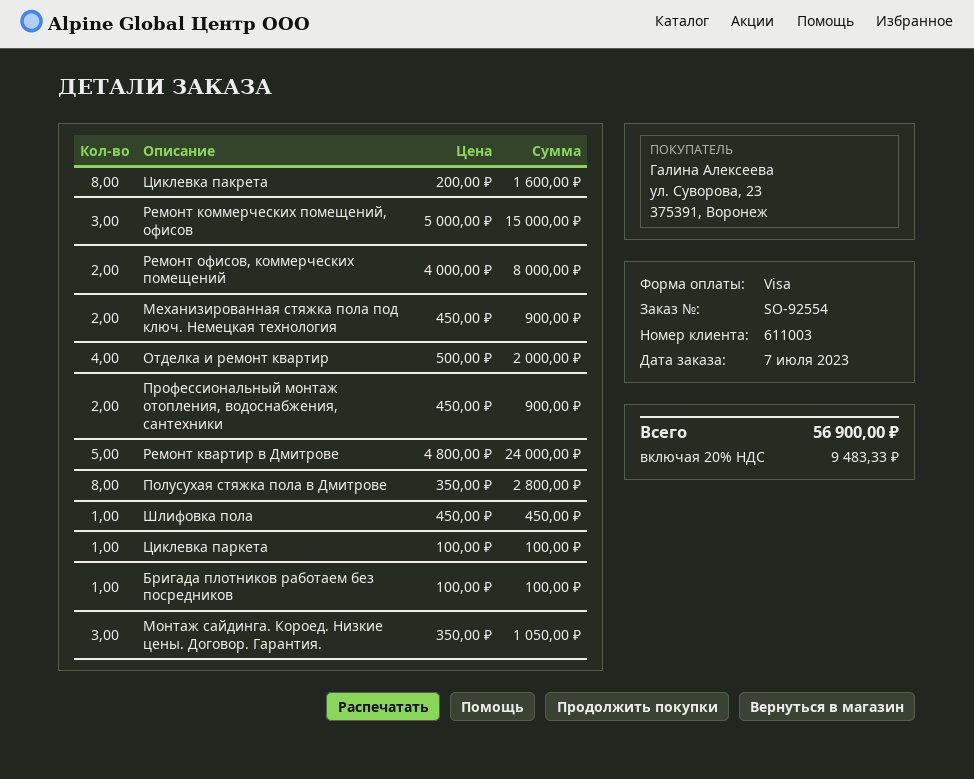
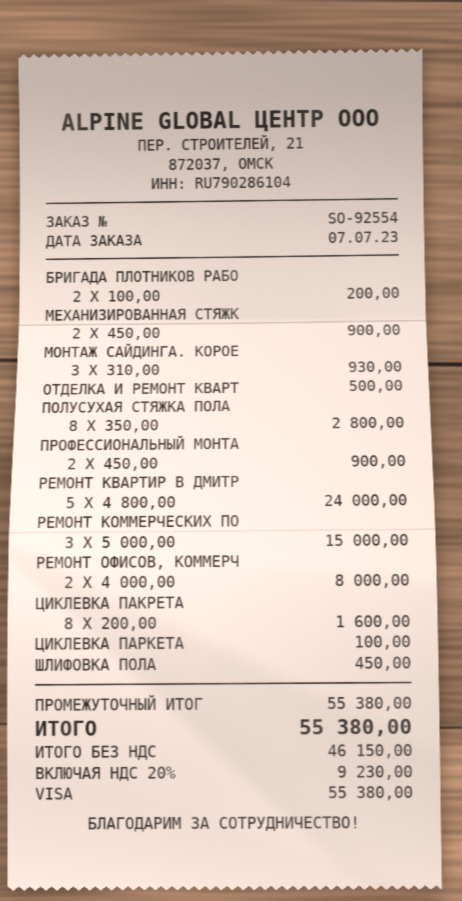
Отделка и ремонт квартир: 4 x 500.00 = 2000.00 -> 1 x 500.00 = 500.00
Бригада плотников работаем без посредников: 1 x 100.00 = 100.00 -> 2 x 100.00 = 200.00
Монтаж сайдинга. Короед. Низкие цены. Договор. Гарантия.: 3 x 350.00 = 1050.00 -> 3 x 310.00 = 930.00
tax: 20% = 9483.33 -> 20% = 9230.00
total: 56900.00 -> 55380.00

